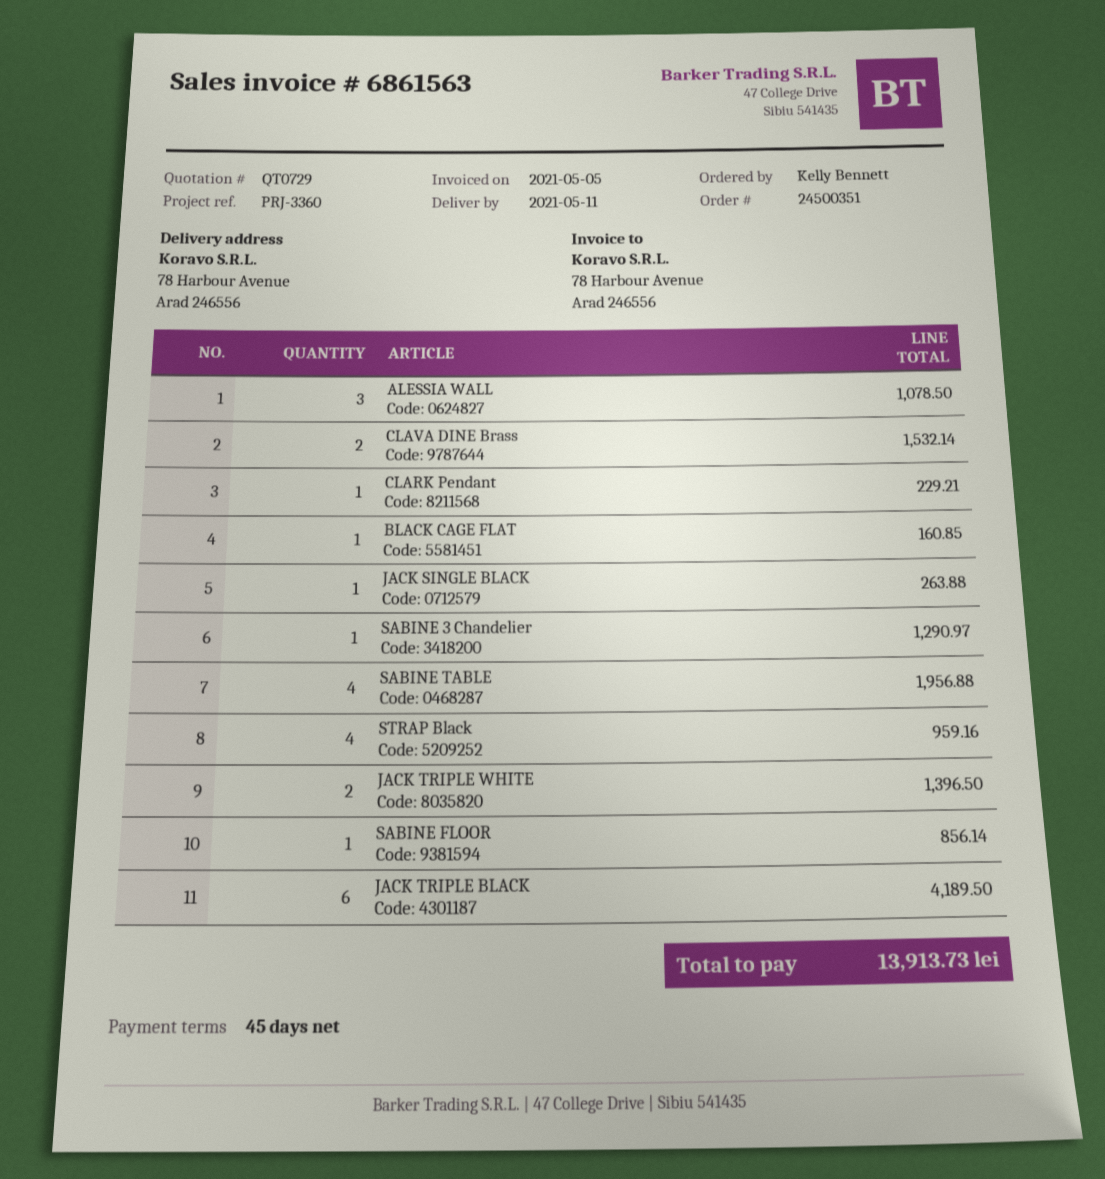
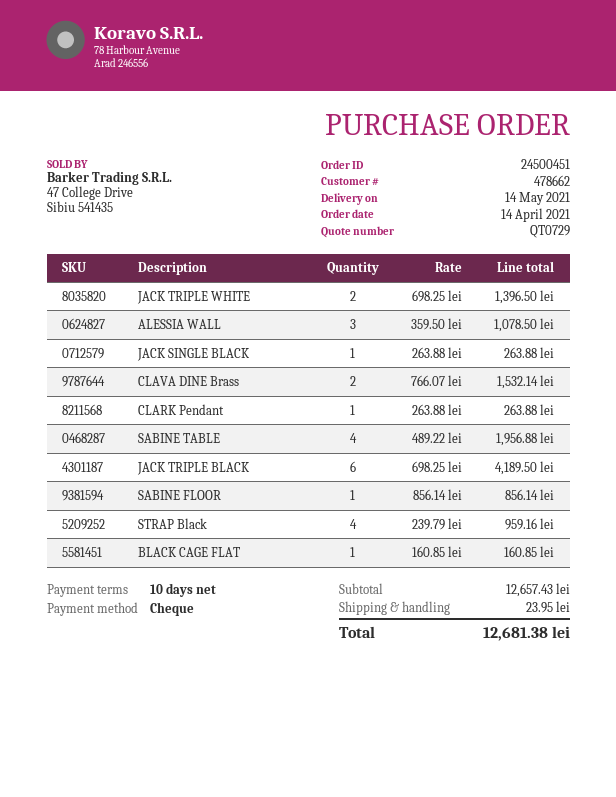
order number: 24500351 -> 24500451
delivery date: 2021-05-11 -> 2021-05-14
payment terms: 45 days -> 10 days
CLARK Pendant: 1 for 229.21 -> 1 for 263.88
SABINE 3 Chandelier: 1 for 1290.97 -> none
shipping: none -> 23.95
total: 13913.73 -> 12681.38

